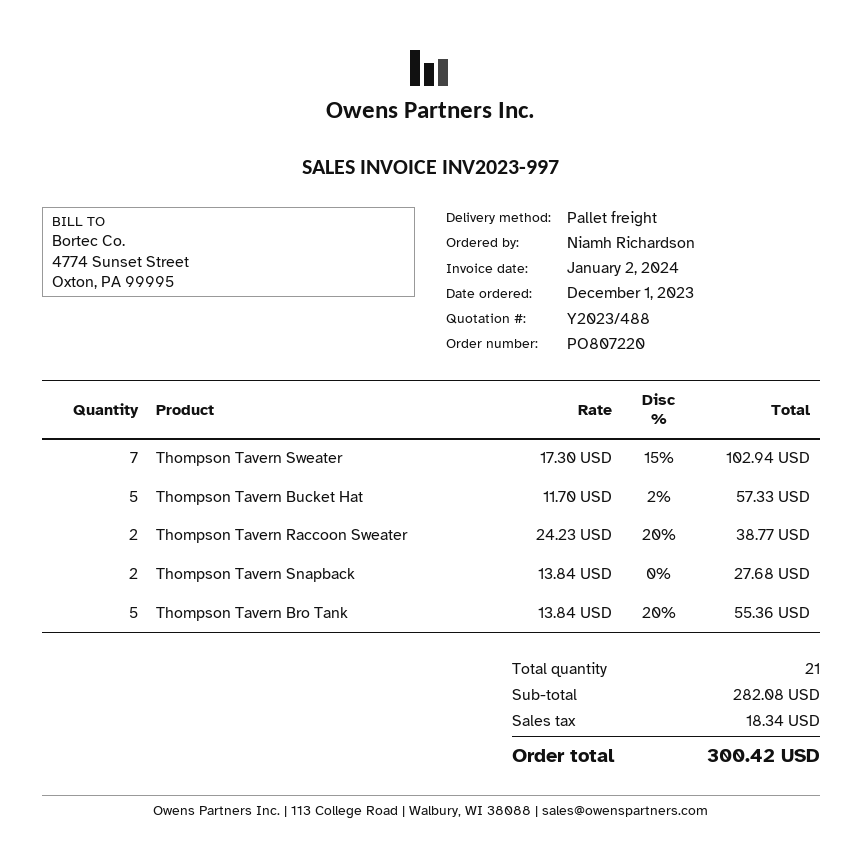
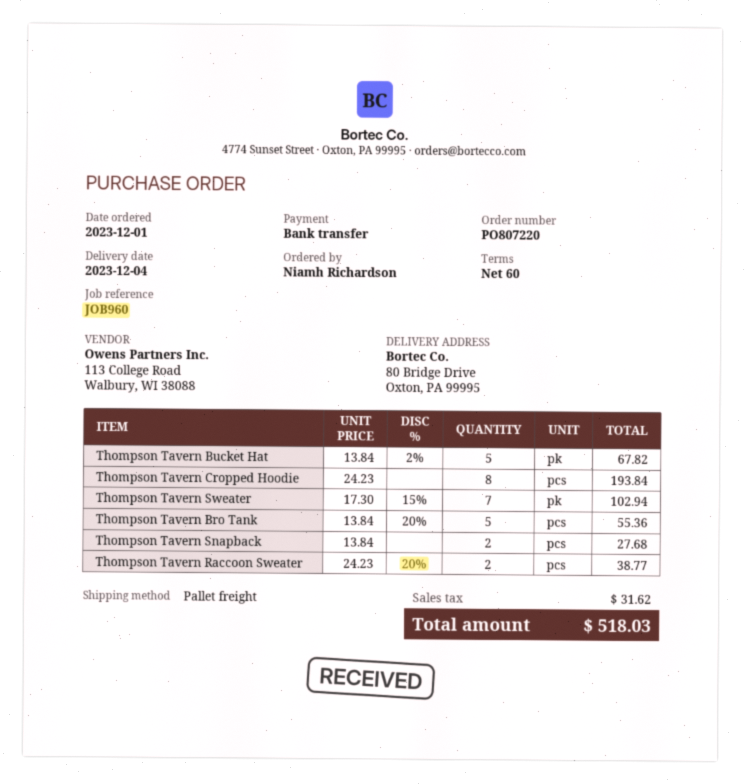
Thompson Tavern Bucket Hat: 5 x 11.70 - 2% = 57.33 -> 5 x 13.84 - 2% = 67.82
Thompson Tavern Cropped Hoodie: none -> 8 x 24.23 = 193.84
tax: 18.34 -> 31.62
total: 300.42 -> 518.03

